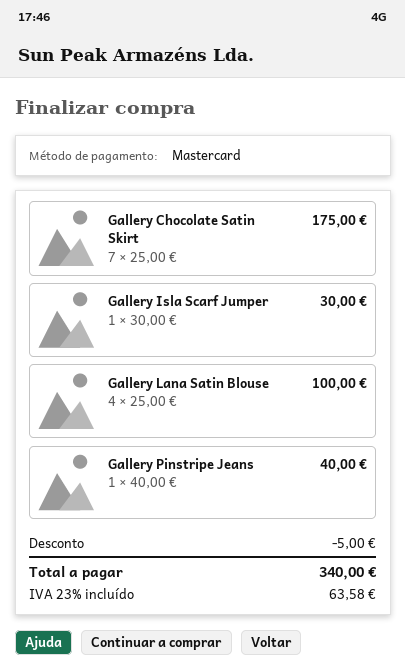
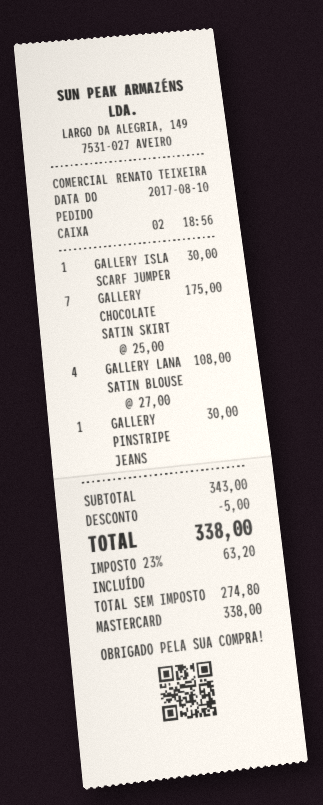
Gallery Lana Satin Blouse: 4 x 25.00 = 100.00 -> 4 x 27.00 = 108.00
Gallery Pinstripe Jeans: 1 x 40.00 = 40.00 -> 1 x 30.00 = 30.00
tax: 23% = 63.58 -> 23% = 63.20
total: 340.00 -> 338.00

